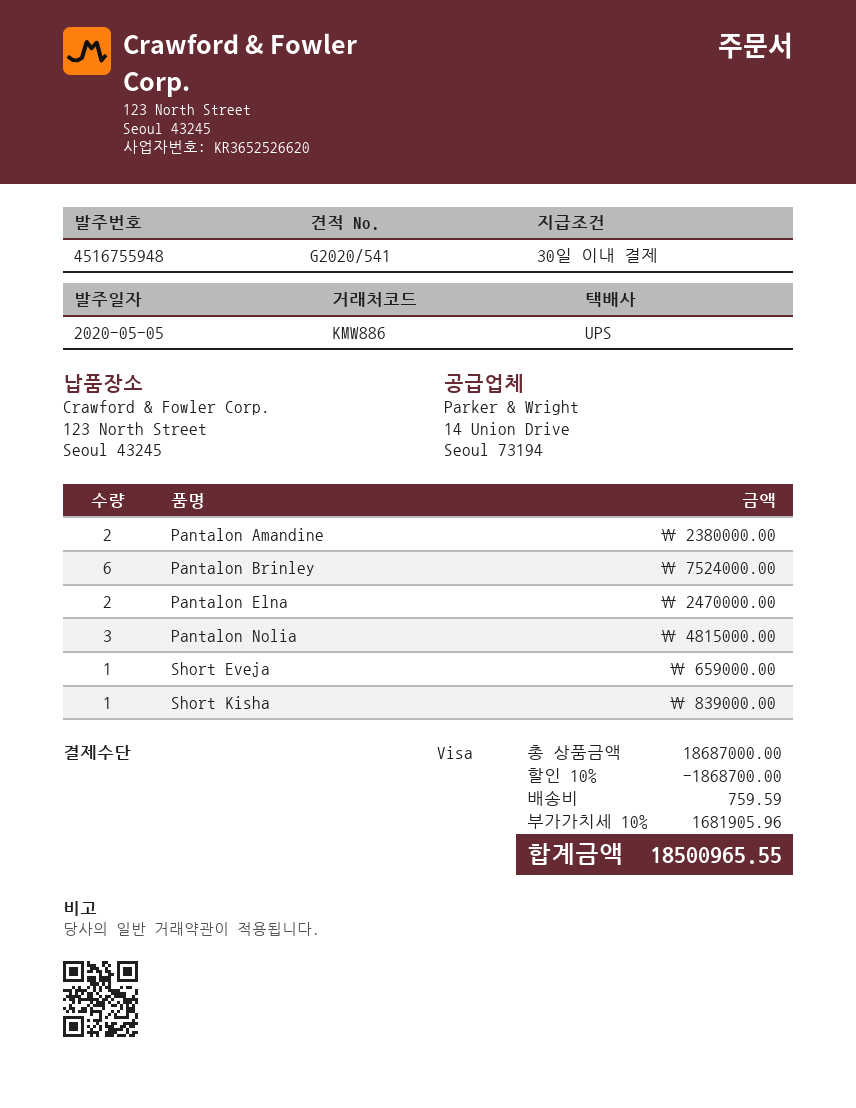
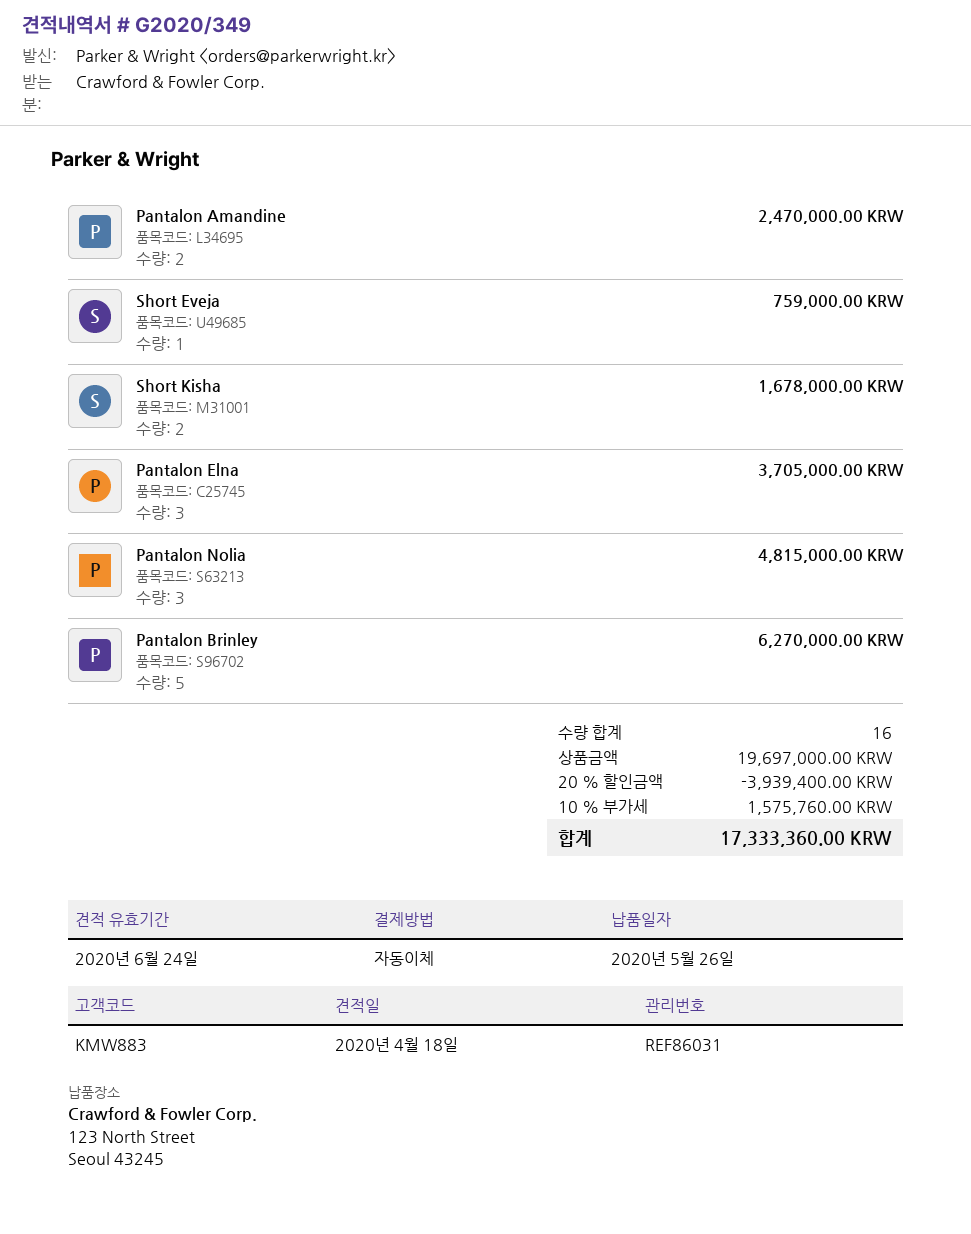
quote number: G2020/541 -> G2020/349
customer number: KMW886 -> KMW883
payment method: Visa -> direct debit
Pantalon Amandine: 2 for 2380000.00 -> 2 for 2470000.00
Pantalon Brinley: 6 for 7524000.00 -> 5 for 6270000.00
Pantalon Elna: 2 for 2470000.00 -> 3 for 3705000.00
Short Eveja: 1 for 659000.00 -> 1 for 759000.00
Short Kisha: 1 for 839000.00 -> 2 for 1678000.00
subtotal: 18687000.00 -> 19697000.00
discount: 10% = 1868700.00 -> 20% = 3939400.00
shipping: 759.59 -> none
tax: 10% = 1681905.96 -> 10% = 1575760.00
total: 18500965.55 -> 17333360.00

